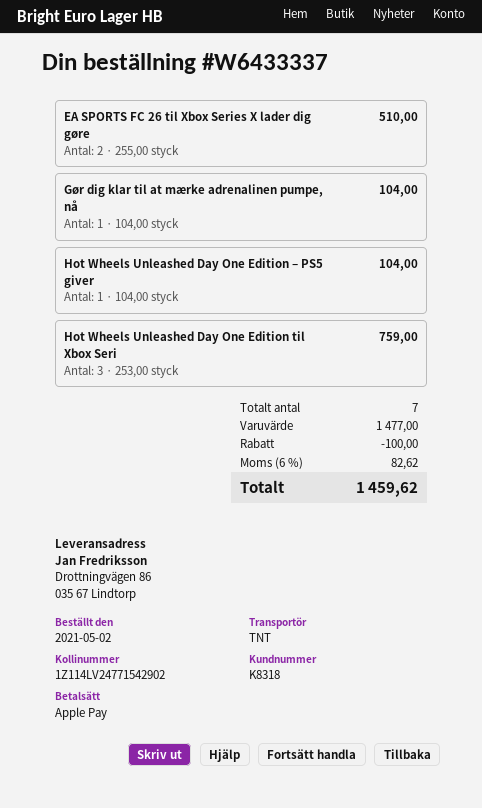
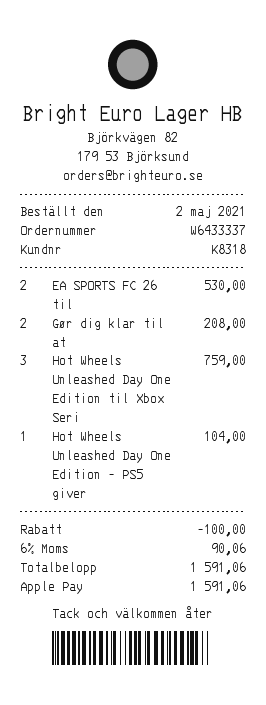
EA SPORTS FC 26 til Xbox Series X lader dig gøre: 2 for 510.00 -> 2 for 530.00
Gør dig klar til at mærke adrenalinen pumpe, nå: 1 for 104.00 -> 2 for 208.00
tax: 6% = 82.62 -> 6% = 90.06
total: 1459.62 -> 1591.06

